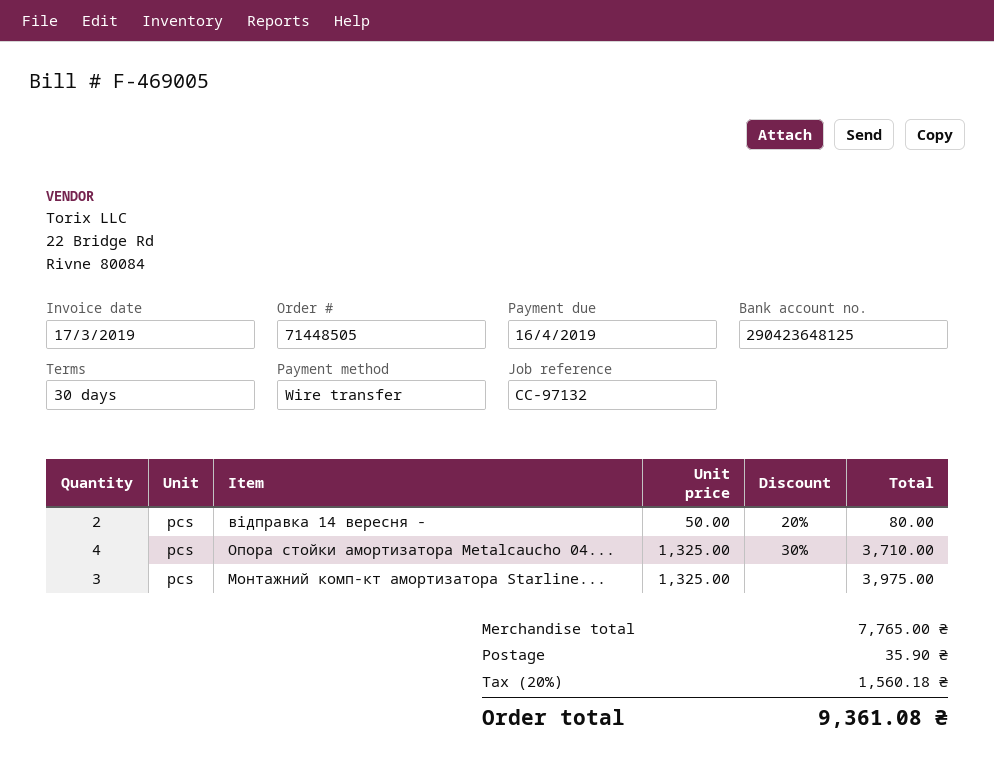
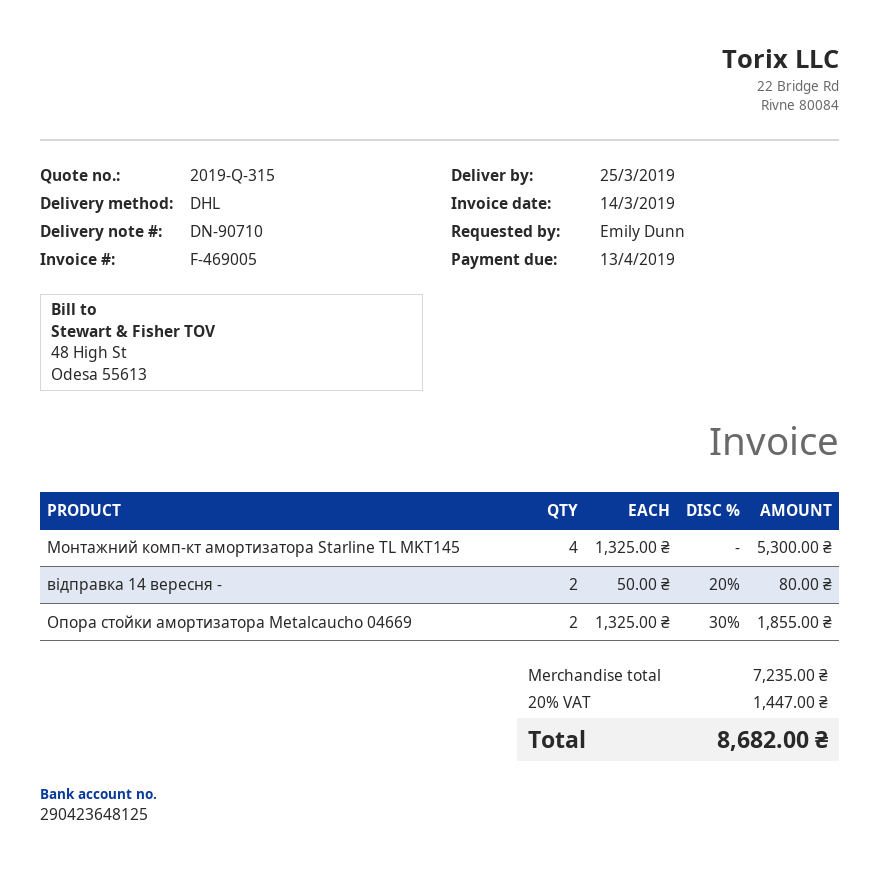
invoice date: 2019-03-17 -> 2019-03-14
due date: 2019-04-16 -> 2019-04-13
Опора стойки амортизатора Metalcaucho 04...: 4 x 1325.00 - 30% = 3710.00 -> 2 x 1325.00 - 30% = 1855.00
Монтажний комп-кт амортизатора Starline...: 3 x 1325.00 = 3975.00 -> 4 x 1325.00 = 5300.00
subtotal: 7765.00 -> 7235.00
shipping: 35.90 -> none
tax: 20% = 1560.18 -> 20% = 1447.00
total: 9361.08 -> 8682.00

